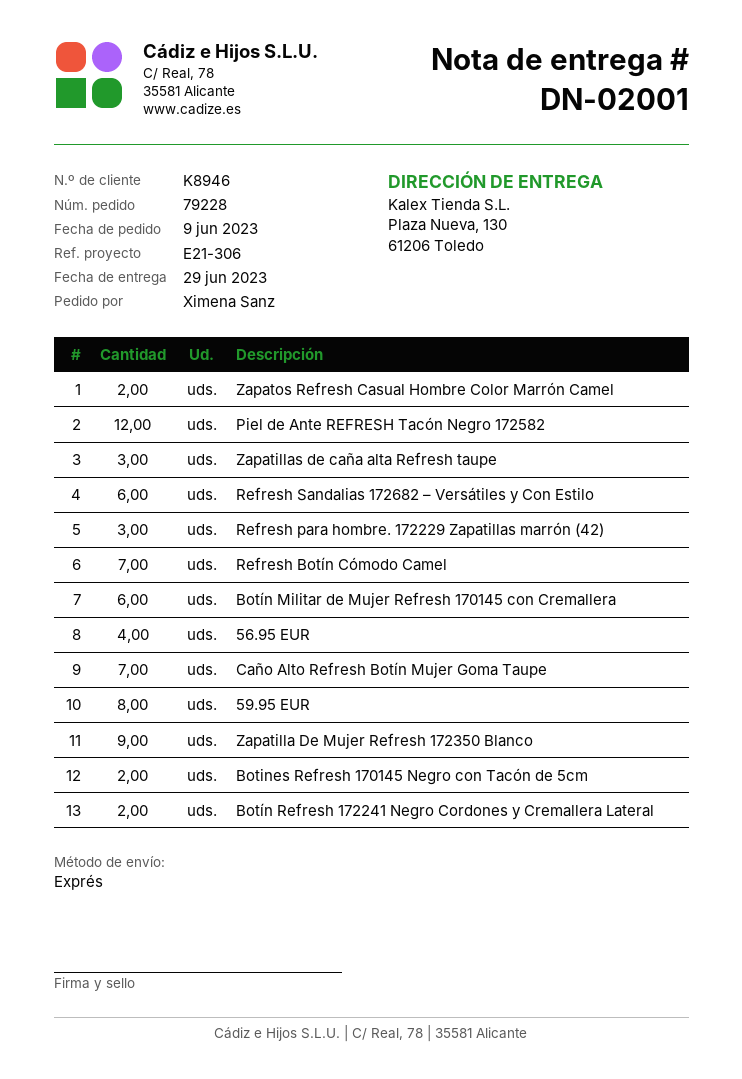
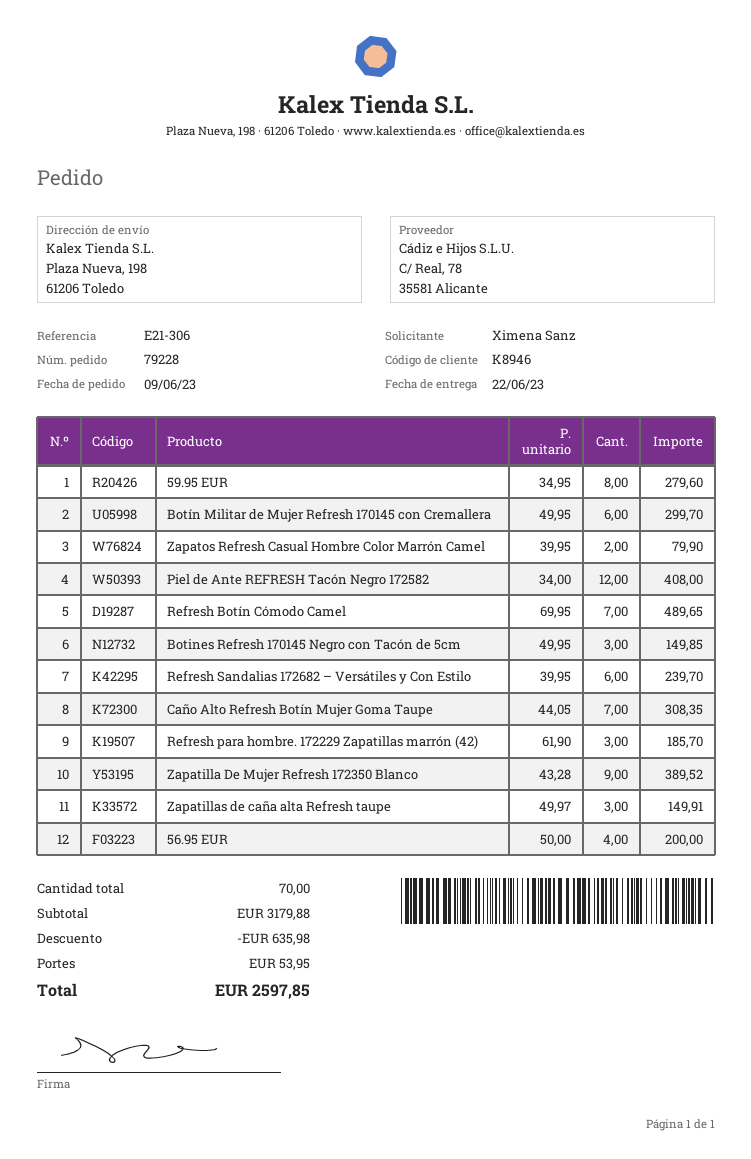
delivery date: 2023-06-29 -> 2023-06-22
ship to: Plaza Nueva, 130, 61206 Toledo -> Plaza Nueva, 198, 61206 Toledo
Botines Refresh 170145 Negro con Tacón de 5cm: 2 -> 3
Botín Refresh 172241 Negro Cordones y Cremallera Lateral: 2 -> none

